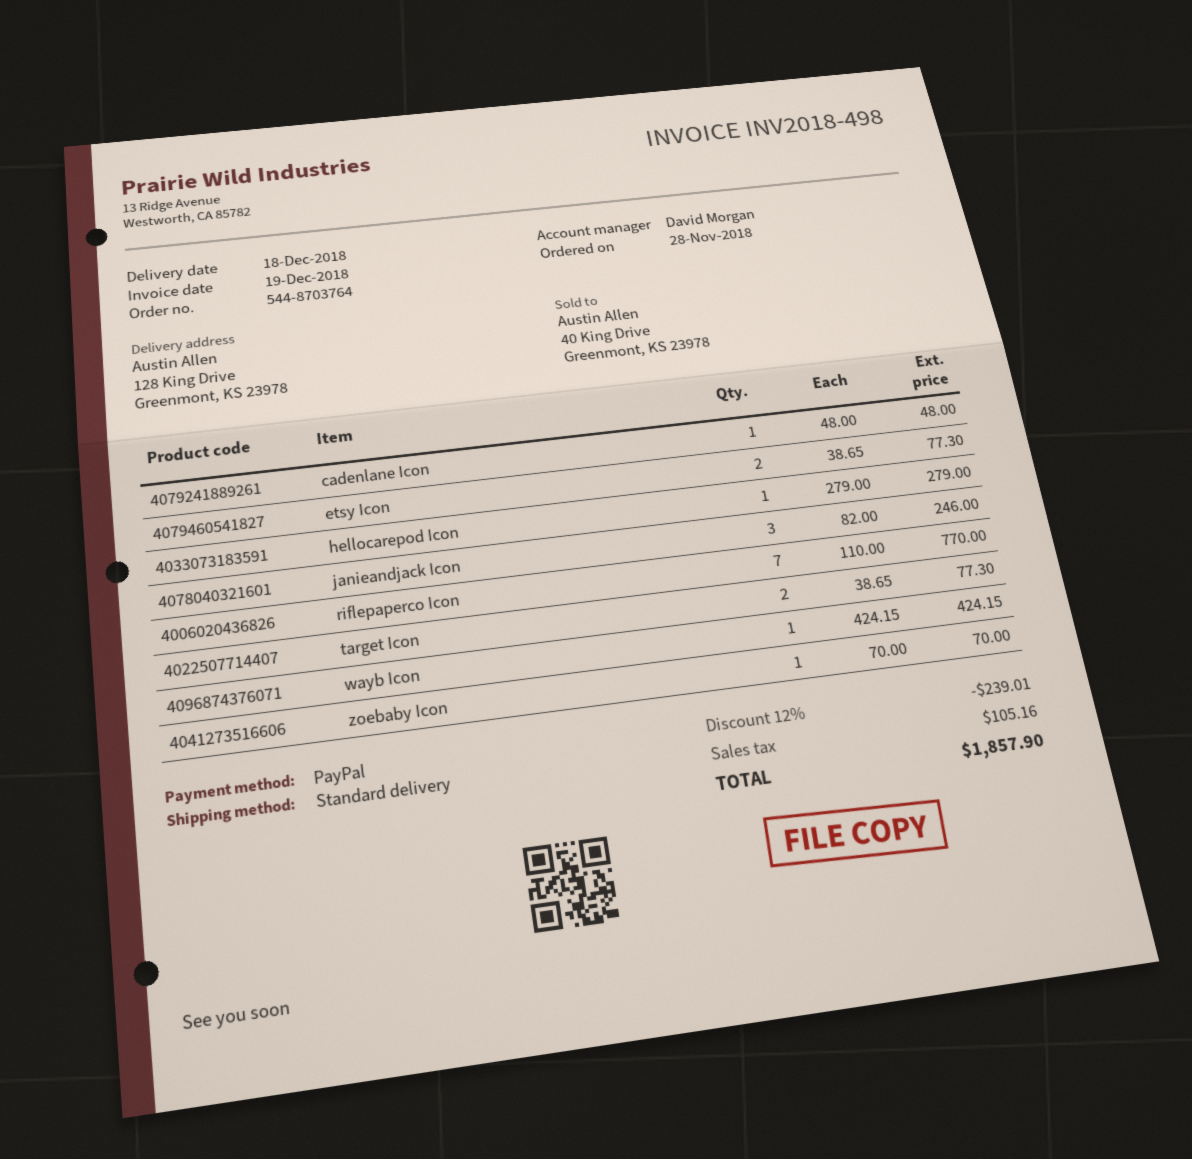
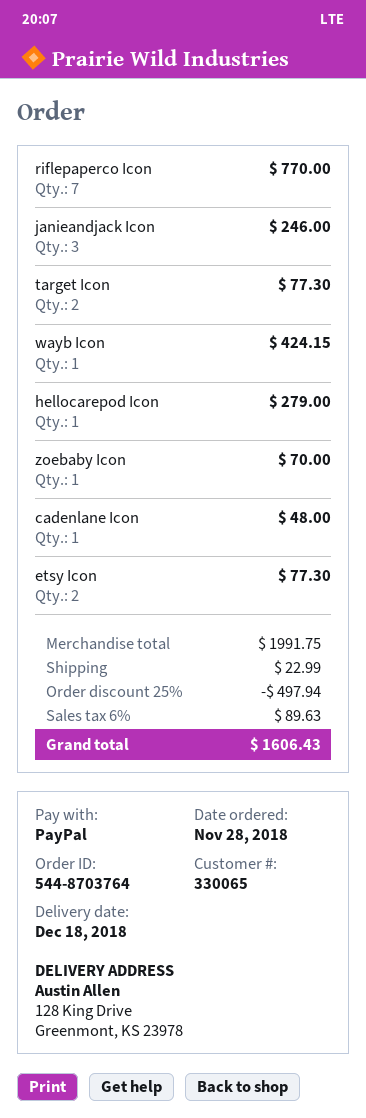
discount: 12% = 239.01 -> 25% = 497.94
shipping: none -> 22.99
tax: 105.16 -> 89.63
total: 1857.90 -> 1606.43

